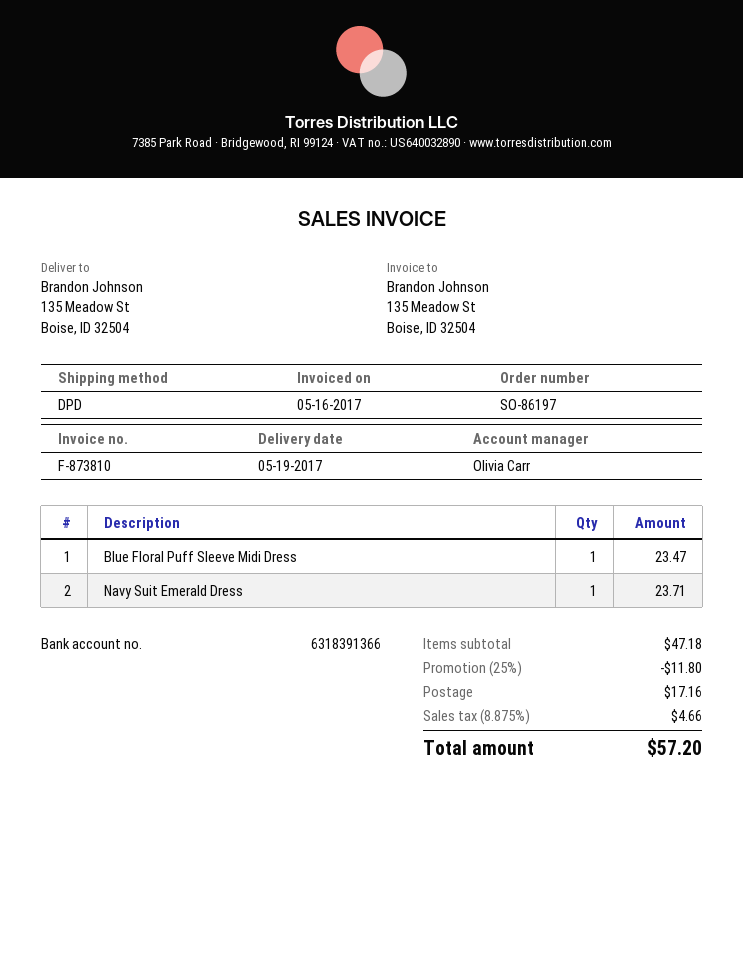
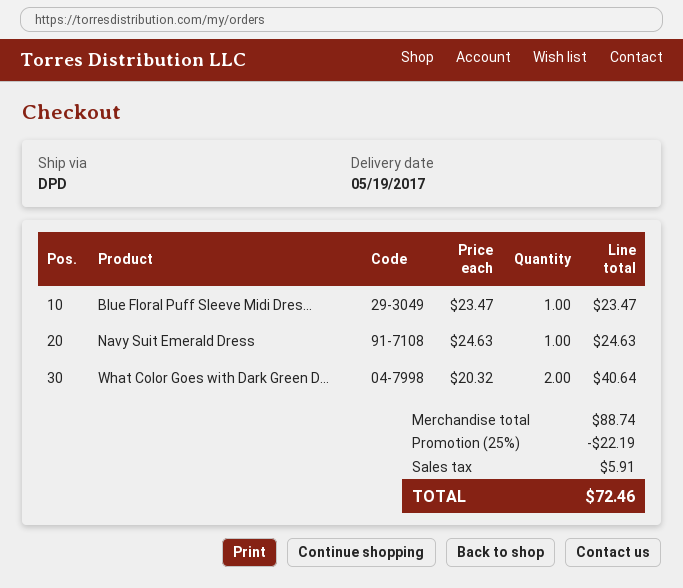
Navy Suit Emerald Dress: 1 for 23.71 -> 1 for 24.63
What Color Goes with Dark Green D...: none -> 2 for 40.64
subtotal: 47.18 -> 88.74
discount: 25% = 11.80 -> 25% = 22.19
shipping: 17.16 -> none
tax: 4.66 -> 5.91
total: 57.20 -> 72.46

